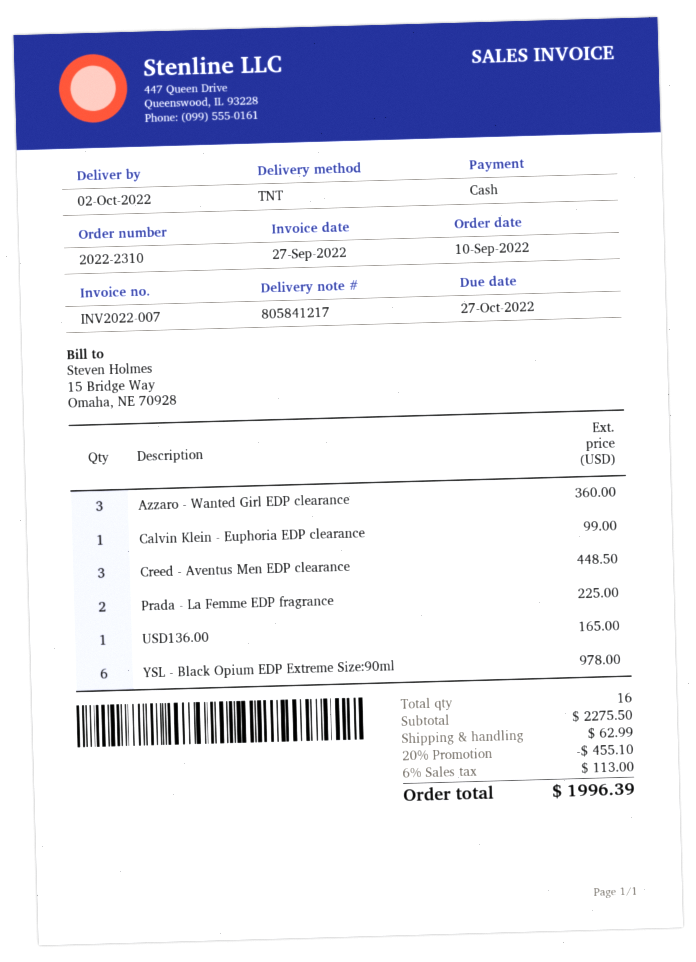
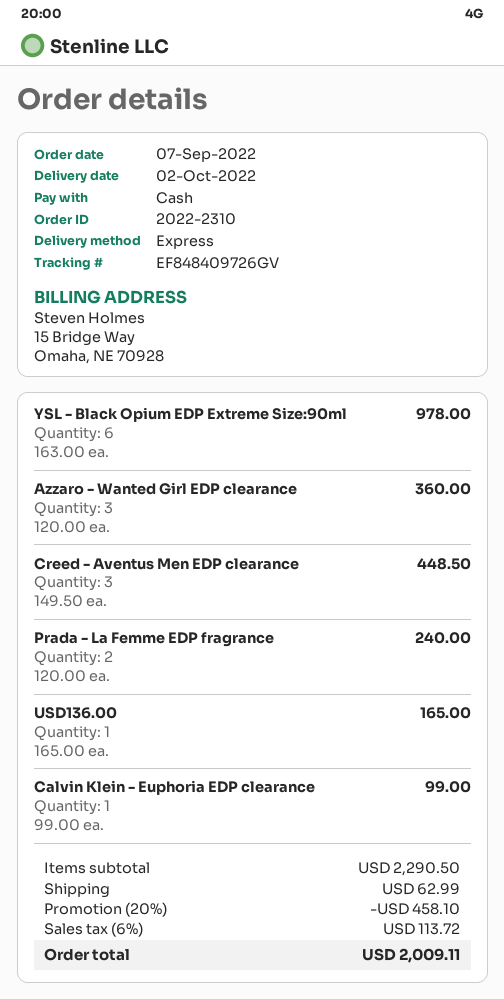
order date: 2022-09-10 -> 2022-09-07
shipping method: TNT -> express
Prada - La Femme EDP fragrance: 2 for 225.00 -> 2 for 240.00
subtotal: 2275.50 -> 2290.50
discount: 20% = 455.10 -> 20% = 458.10
tax: 6% = 113.00 -> 6% = 113.72
total: 1996.39 -> 2009.11

